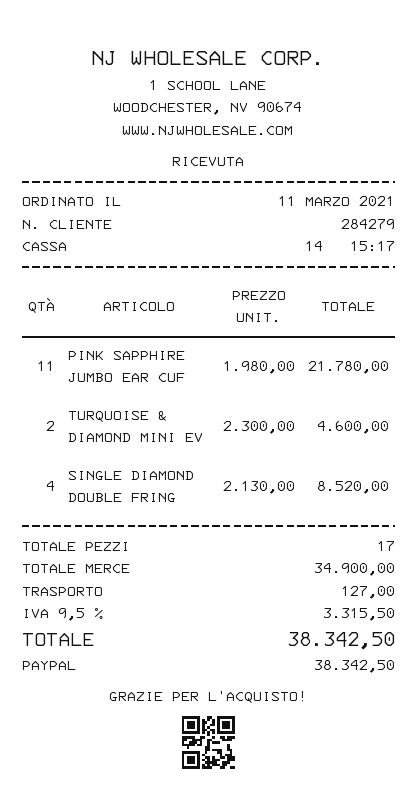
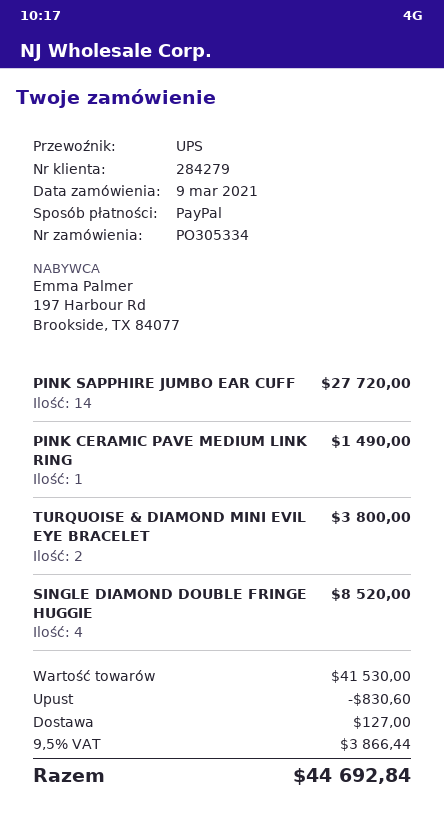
order date: 2021-03-11 -> 2021-03-09
PINK SAPPHIRE JUMBO EAR CUF: 11 for 21780.00 -> 14 for 27720.00
TURQUOISE & DIAMOND MINI EV: 2 for 4600.00 -> 2 for 3800.00
PINK CERAMIC PAVE MEDIUM LINK RING: none -> 1 for 1490.00
subtotal: 34900.00 -> 41530.00
discount: none -> 830.60
tax: 9.5% = 3315.50 -> 9.5% = 3866.44
total: 38342.50 -> 44692.84

